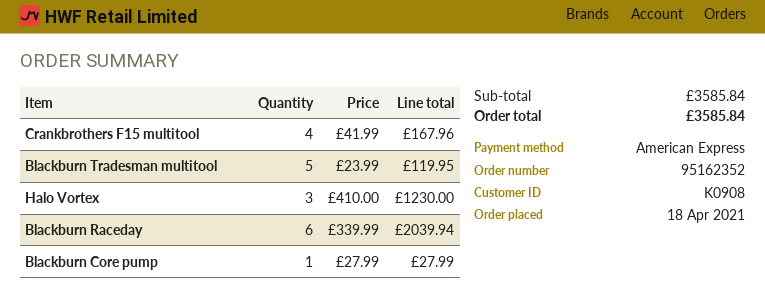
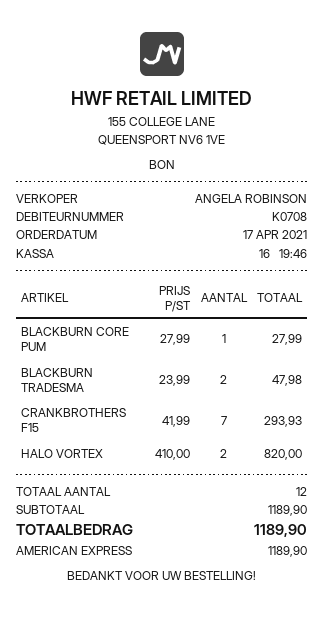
order date: 2021-04-18 -> 2021-04-17
customer number: K0908 -> K0708
Crankbrothers F15 multitool: 4 x 41.99 = 167.96 -> 7 x 41.99 = 293.93
Blackburn Tradesman multitool: 5 x 23.99 = 119.95 -> 2 x 23.99 = 47.98
Halo Vortex: 3 x 410.00 = 1230.00 -> 2 x 410.00 = 820.00
Blackburn Raceday: 6 x 339.99 = 2039.94 -> none
subtotal: 3585.84 -> 1189.90
total: 3585.84 -> 1189.90

